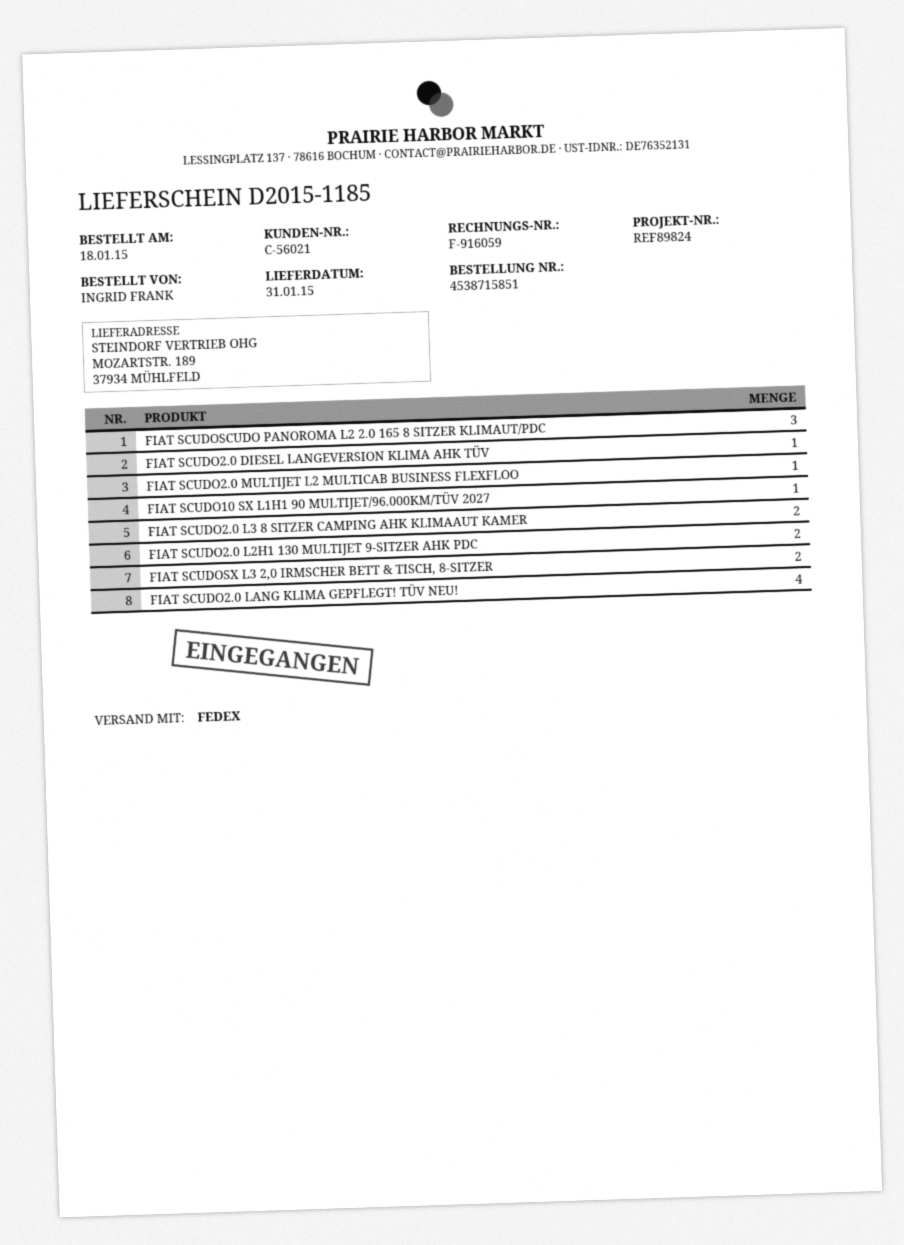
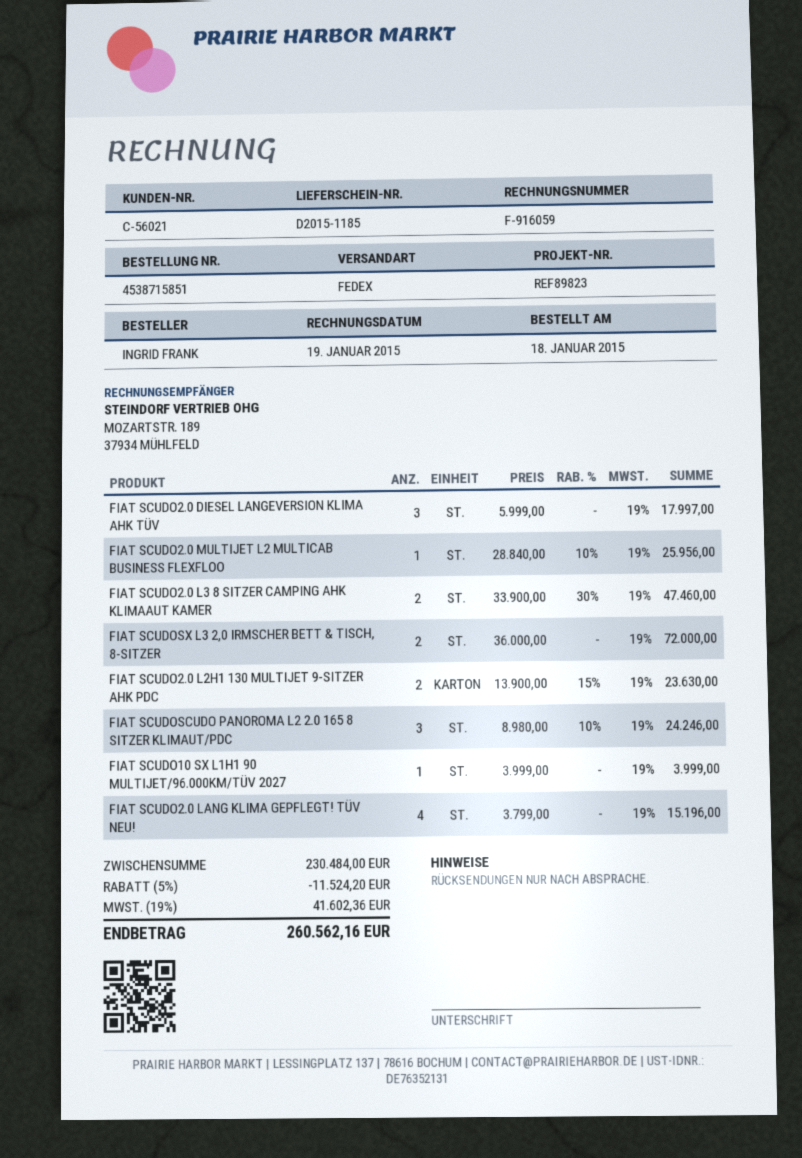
reference: REF89824 -> REF89823
FIAT SCUDO2.0 DIESEL LANGEVERSION KLIMA AHK TÜV: 1 -> 3

